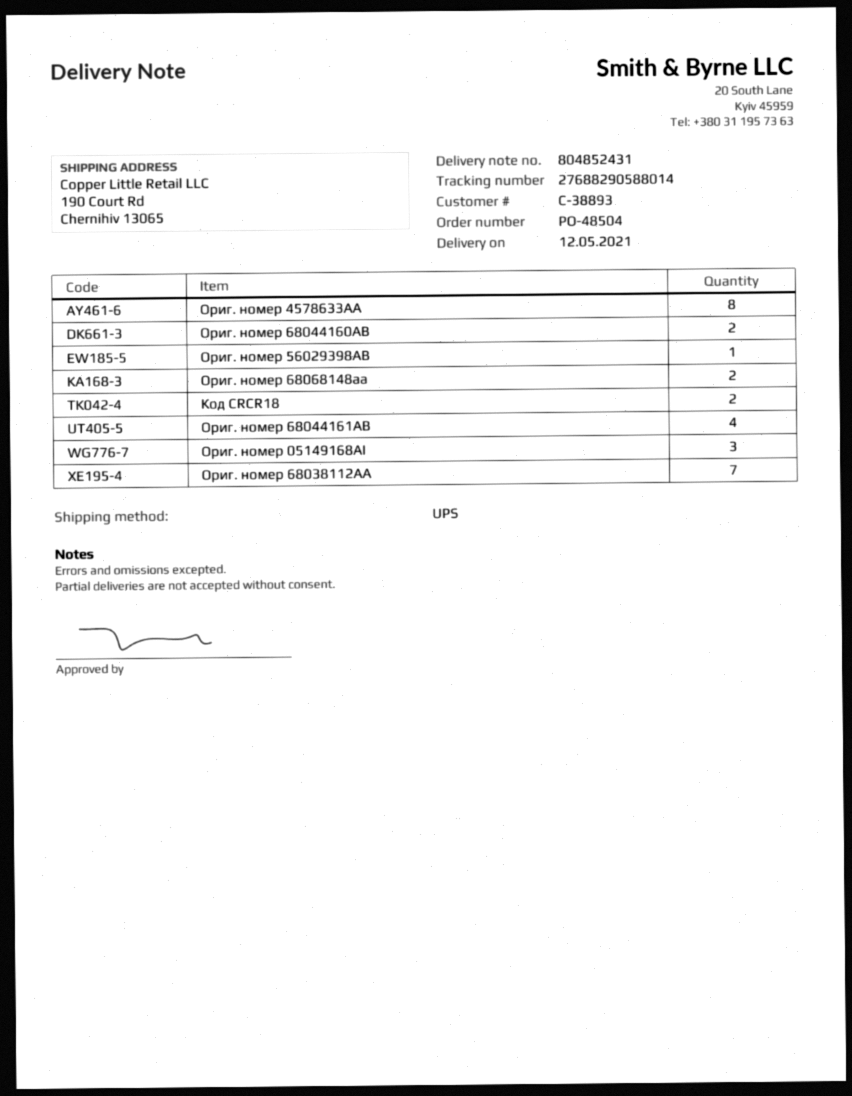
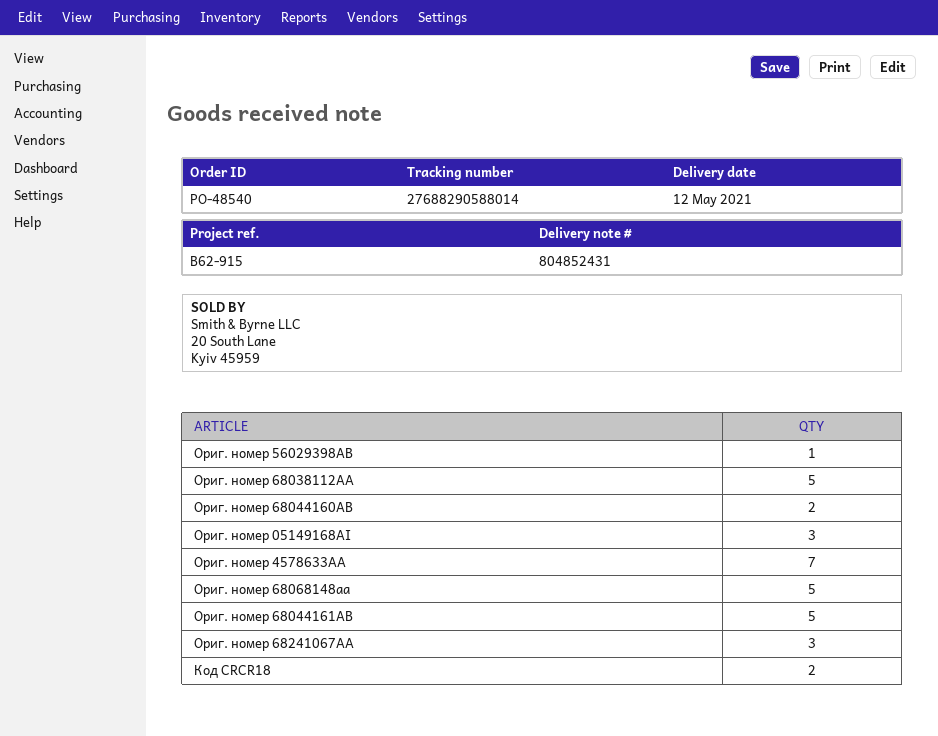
order number: PO-48504 -> PO-48540
Ориг. номер 4578633AA: 8 -> 7
Ориг. номер 68068148aa: 2 -> 5
Ориг. номер 68044161AB: 4 -> 5
Ориг. номер 68038112AA: 7 -> 5
Ориг. номер 68241067AA: none -> 3

